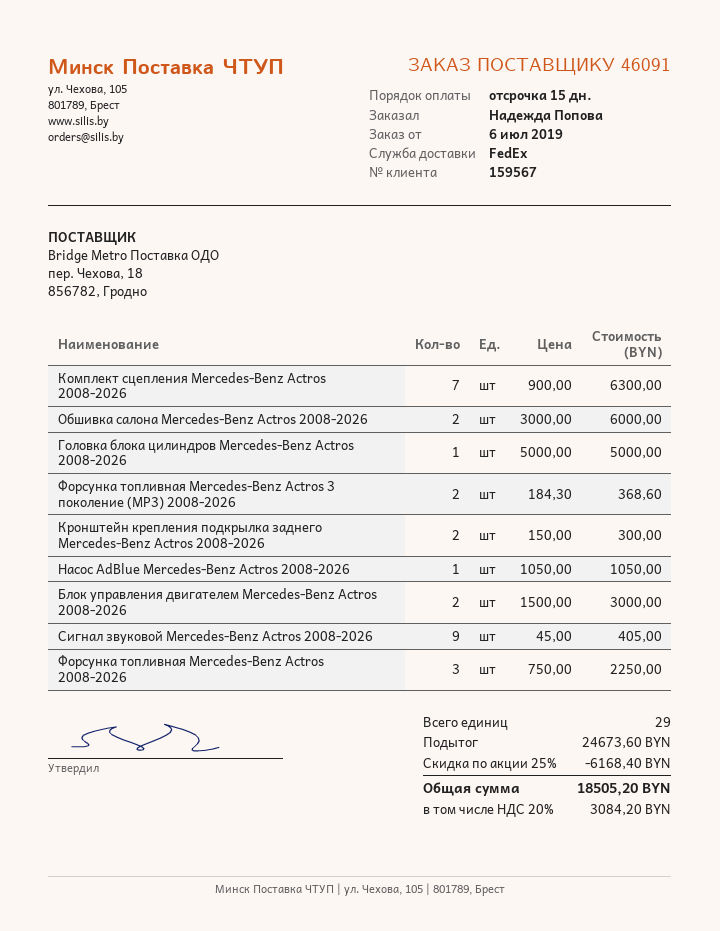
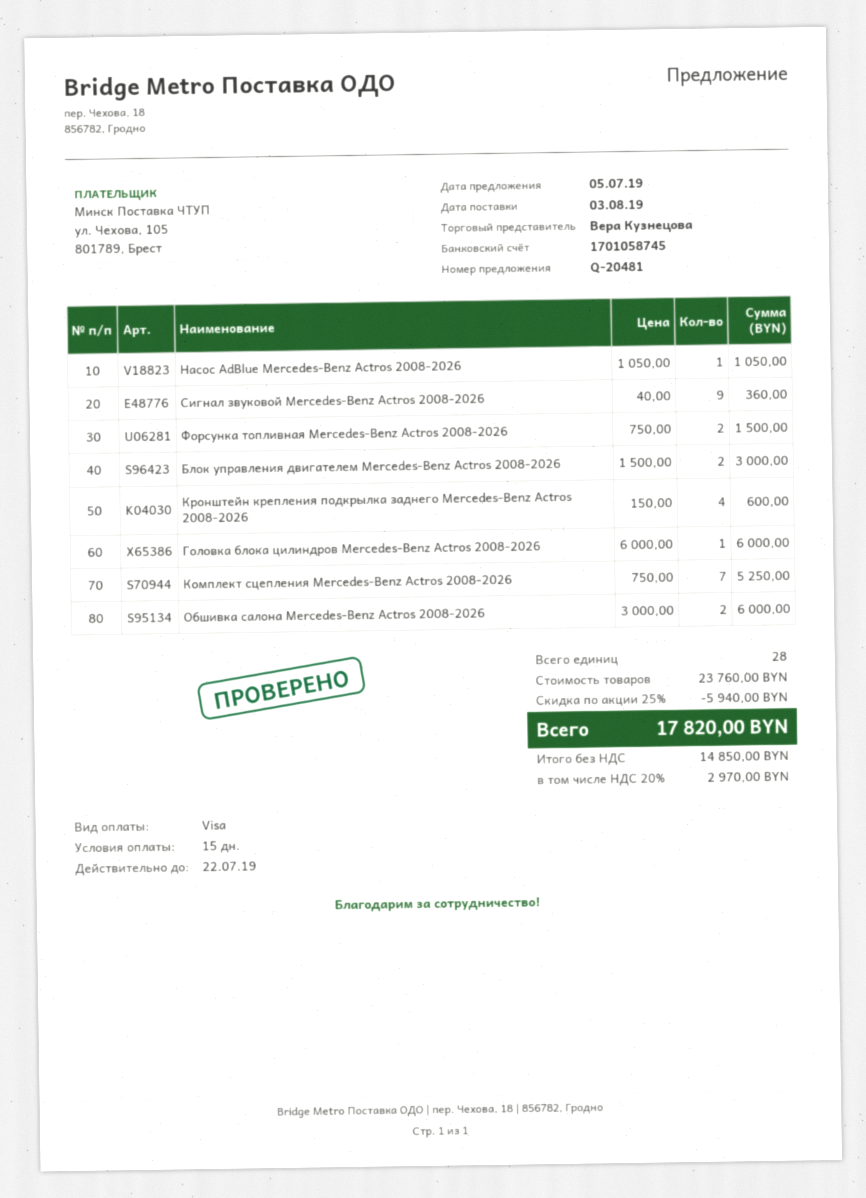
Комплект сцепления Mercedes-Benz Actros 2008-2026: 7 x 900.00 = 6300.00 -> 7 x 750.00 = 5250.00
Головка блока цилиндров Mercedes-Benz Actros 2008-2026: 1 x 5000.00 = 5000.00 -> 1 x 6000.00 = 6000.00
Форсунка топливная Mercedes-Benz Actros 3 поколение (MP3) 2008-2026: 2 x 184.30 = 368.60 -> none
Кронштейн крепления подкрылка заднего Mercedes-Benz Actros 2008-2026: 2 x 150.00 = 300.00 -> 4 x 150.00 = 600.00
Сигнал звуковой Mercedes-Benz Actros 2008-2026: 9 x 45.00 = 405.00 -> 9 x 40.00 = 360.00
Форсунка топливная Mercedes-Benz Actros 2008-2026: 3 x 750.00 = 2250.00 -> 2 x 750.00 = 1500.00
total quantity: 29 -> 28
subtotal: 24673.60 -> 23760.00
discount: 25% = 6168.40 -> 25% = 5940.00
tax: 20% = 3084.20 -> 20% = 2970.00
total: 18505.20 -> 17820.00

